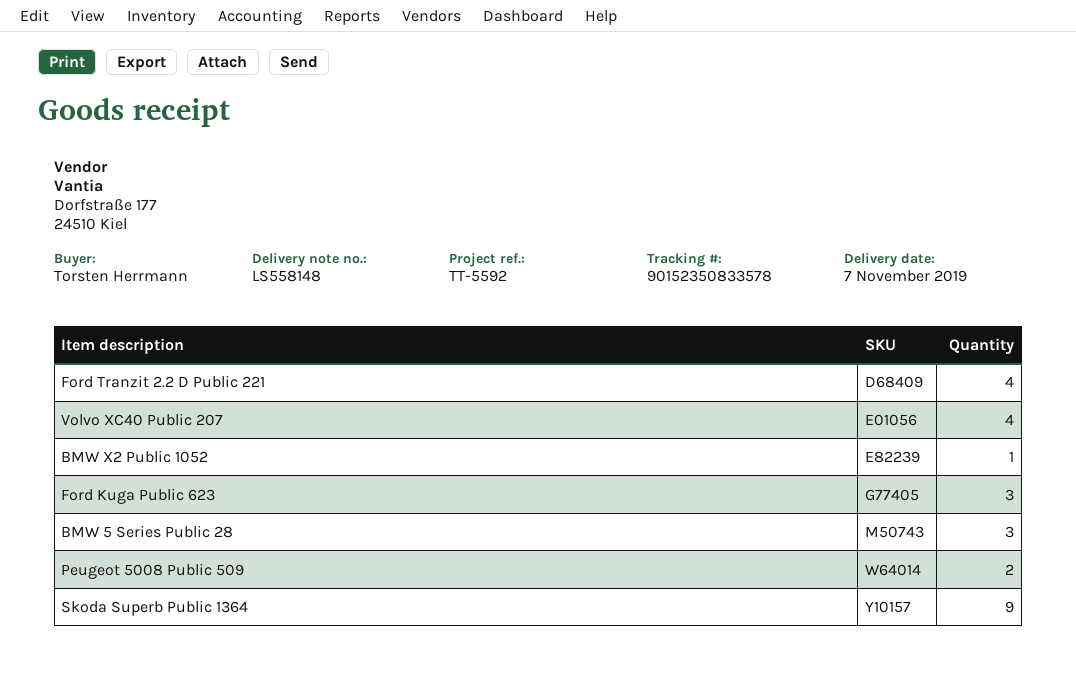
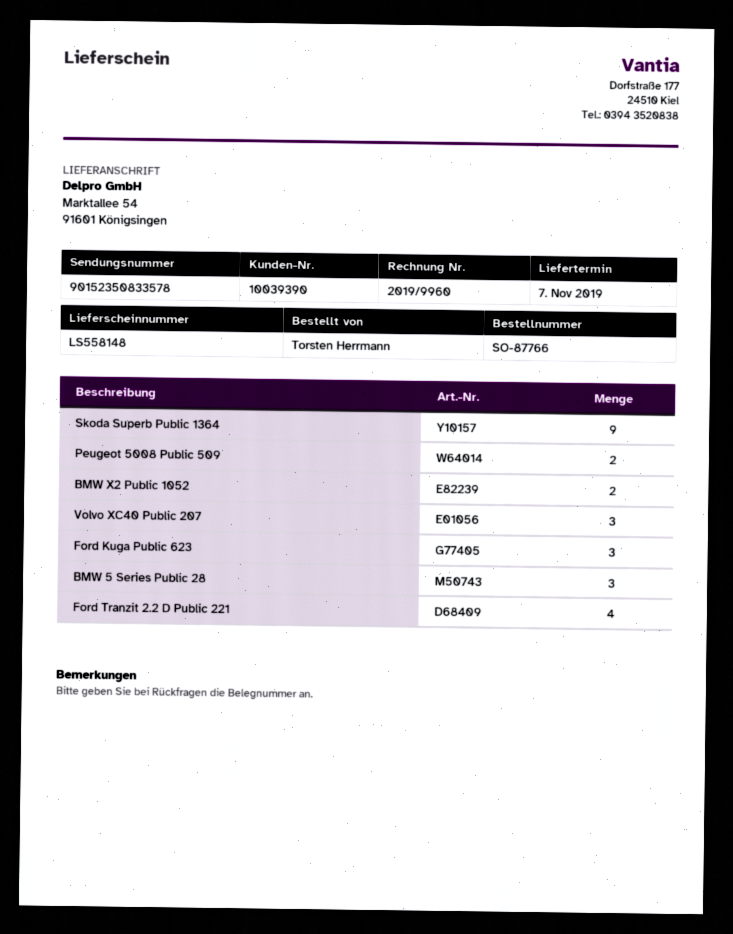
Volvo XC40 Public 207: 4 -> 3
BMW X2 Public 1052: 1 -> 2

